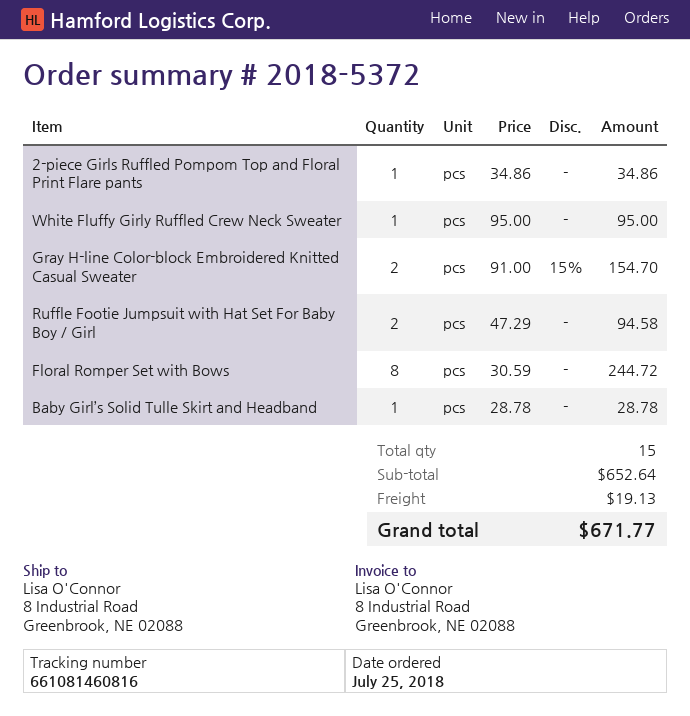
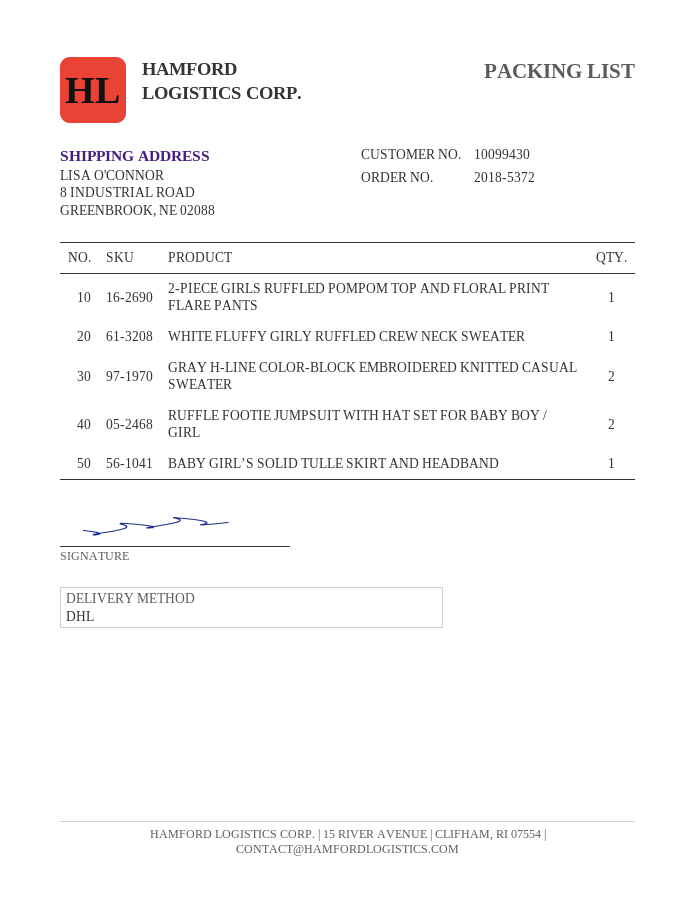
Floral Romper Set with Bows: 8 -> none

